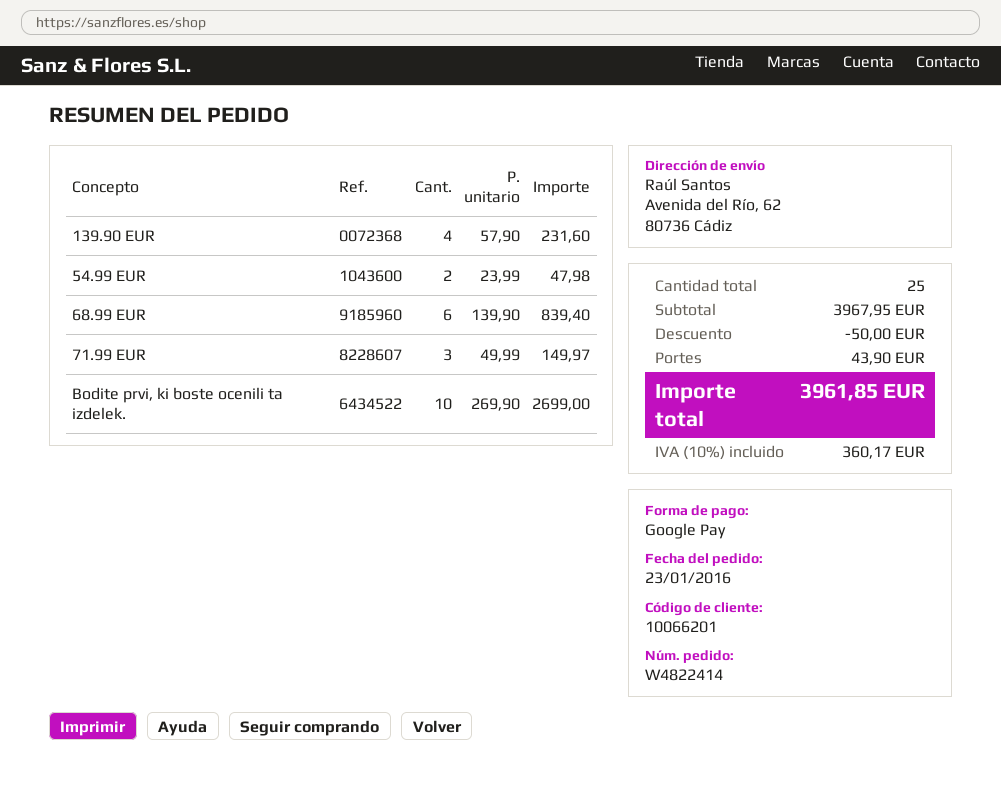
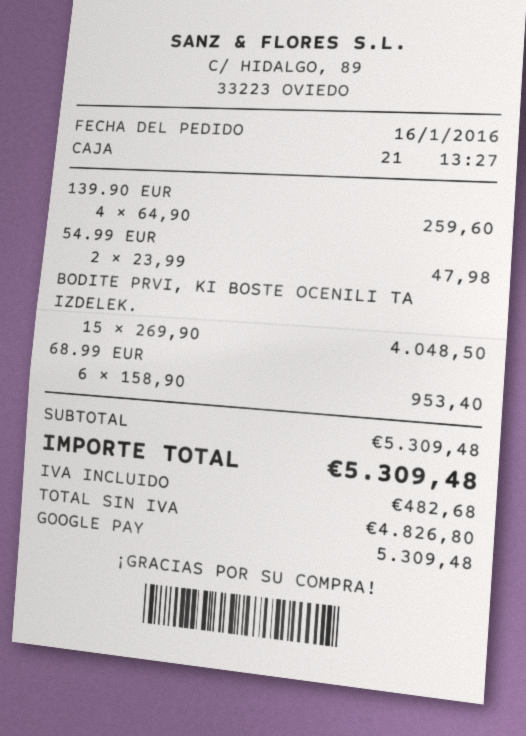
order date: 2016-01-23 -> 2016-01-16
139.90 EUR: 4 x 57.90 = 231.60 -> 4 x 64.90 = 259.60
68.99 EUR: 6 x 139.90 = 839.40 -> 6 x 158.90 = 953.40
71.99 EUR: 3 x 49.99 = 149.97 -> none
Bodite prvi, ki boste ocenili ta izdelek.: 10 x 269.90 = 2699.00 -> 15 x 269.90 = 4048.50
subtotal: 3967.95 -> 5309.48
discount: 50.00 -> none
shipping: 43.90 -> none
tax: 360.17 -> 482.68
total: 3961.85 -> 5309.48

